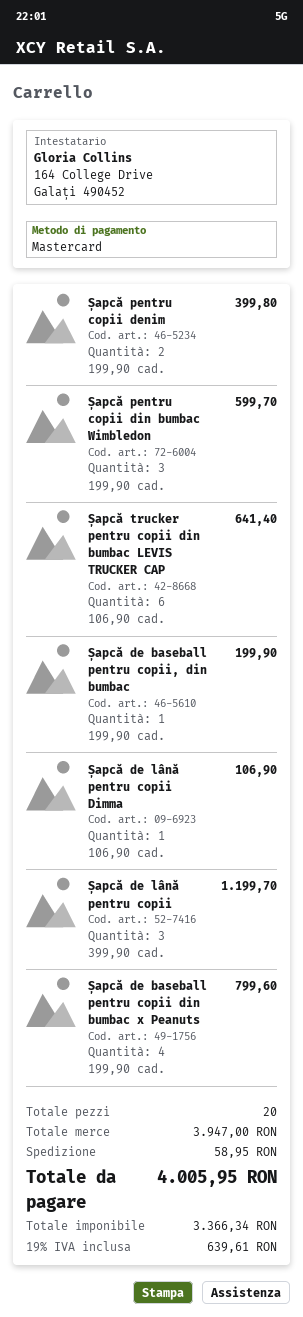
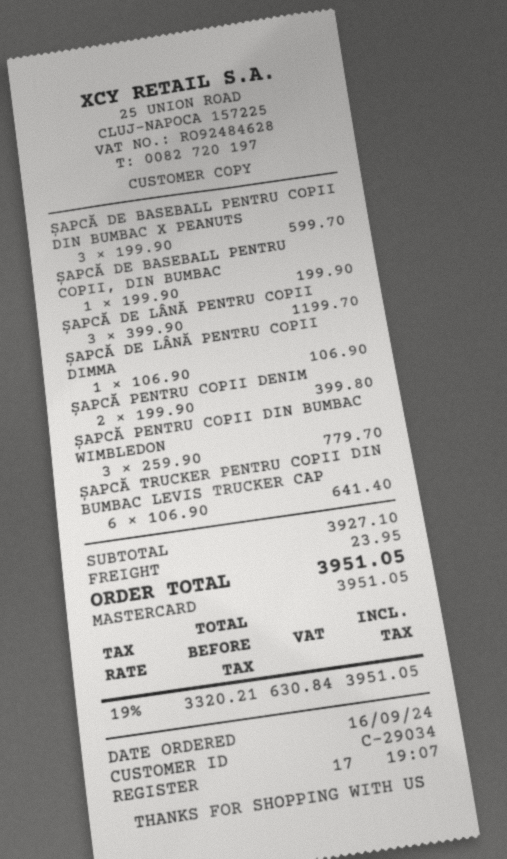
Șapcă pentru copii din bumbac Wimbledon: 3 x 199.90 = 599.70 -> 3 x 259.90 = 779.70
Șapcă de baseball pentru copii din bumbac x Peanuts: 4 x 199.90 = 799.60 -> 3 x 199.90 = 599.70
subtotal: 3947.00 -> 3927.10
shipping: 58.95 -> 23.95
net: 3366.34 -> 3320.21
tax: 19% = 639.61 -> 19% = 630.84
total: 4005.95 -> 3951.05

